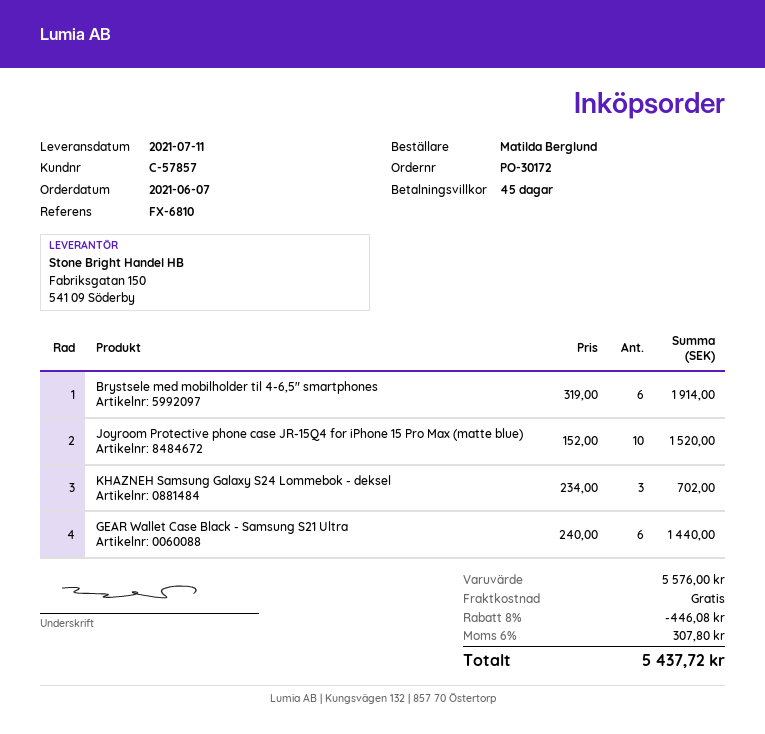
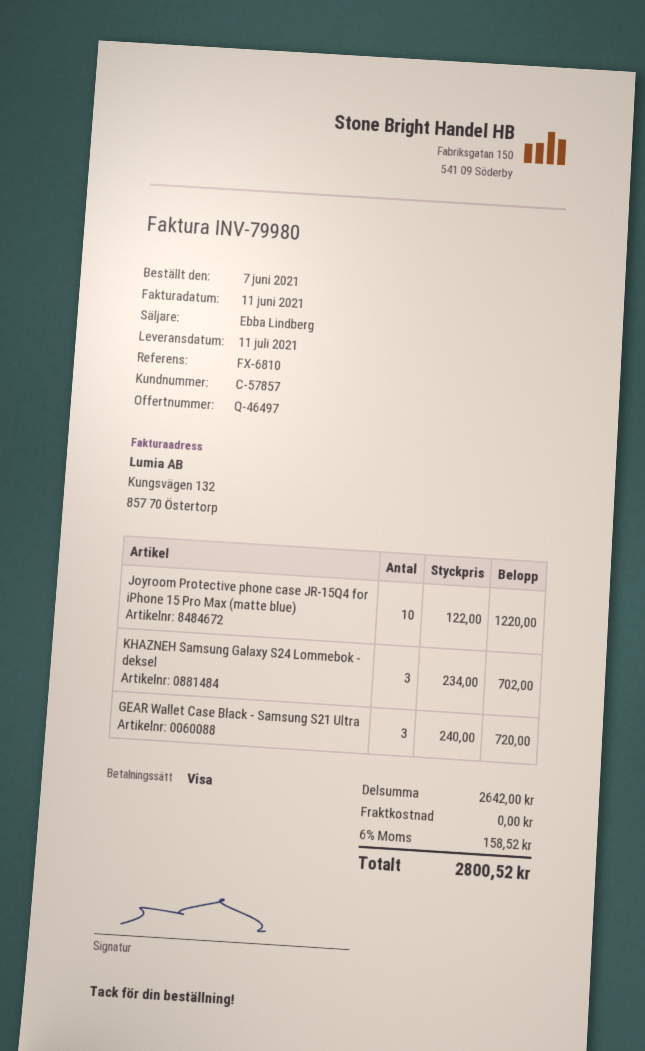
Brystsele med mobilholder til 4-6,5" smartphones: 6 x 319.00 = 1914.00 -> none
Joyroom Protective phone case JR-15Q4 for iPhone 15 Pro Max (matte blue): 10 x 152.00 = 1520.00 -> 10 x 122.00 = 1220.00
GEAR Wallet Case Black - Samsung S21 Ultra: 6 x 240.00 = 1440.00 -> 3 x 240.00 = 720.00
subtotal: 5576.00 -> 2642.00
discount: 8% = 446.08 -> none
tax: 6% = 307.80 -> 6% = 158.52
total: 5437.72 -> 2800.52

